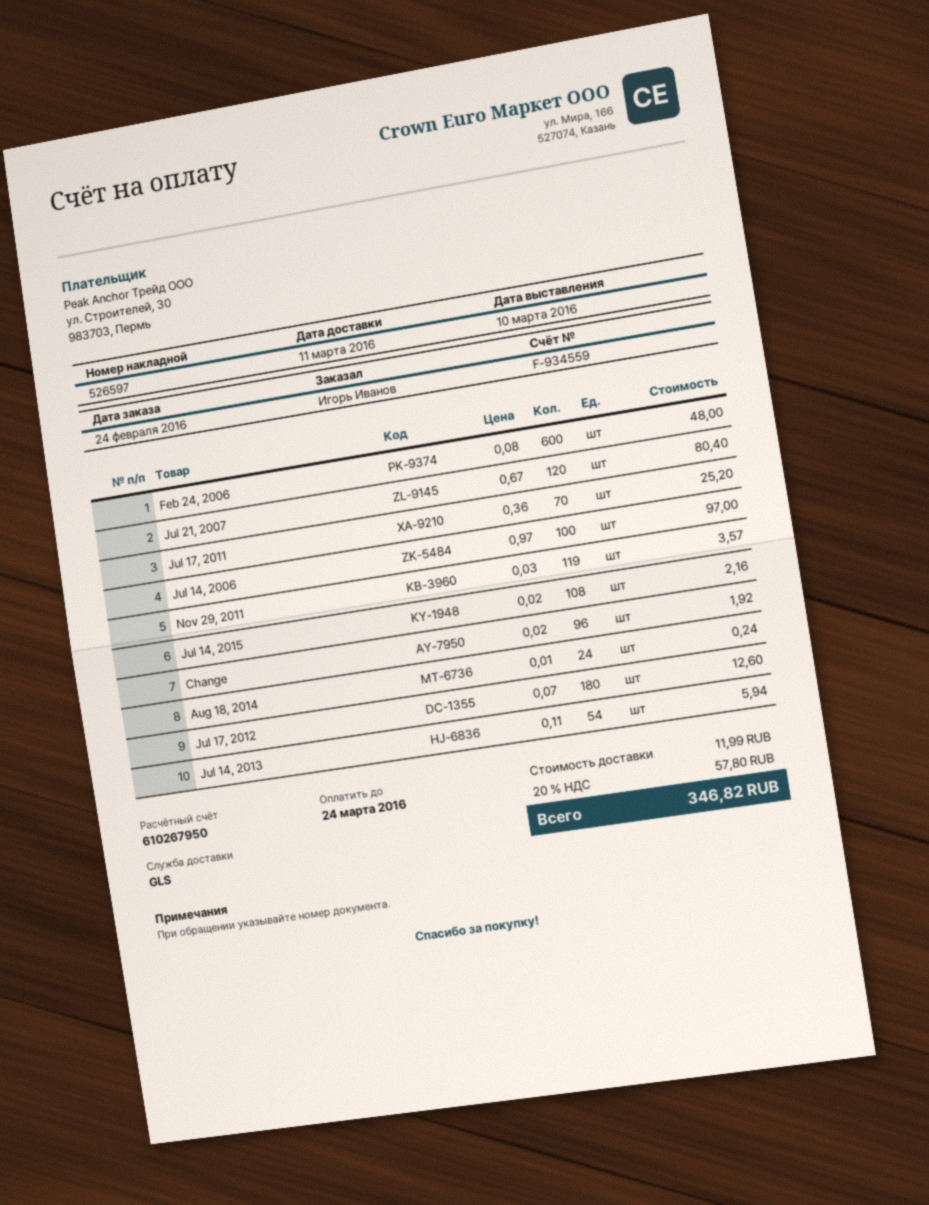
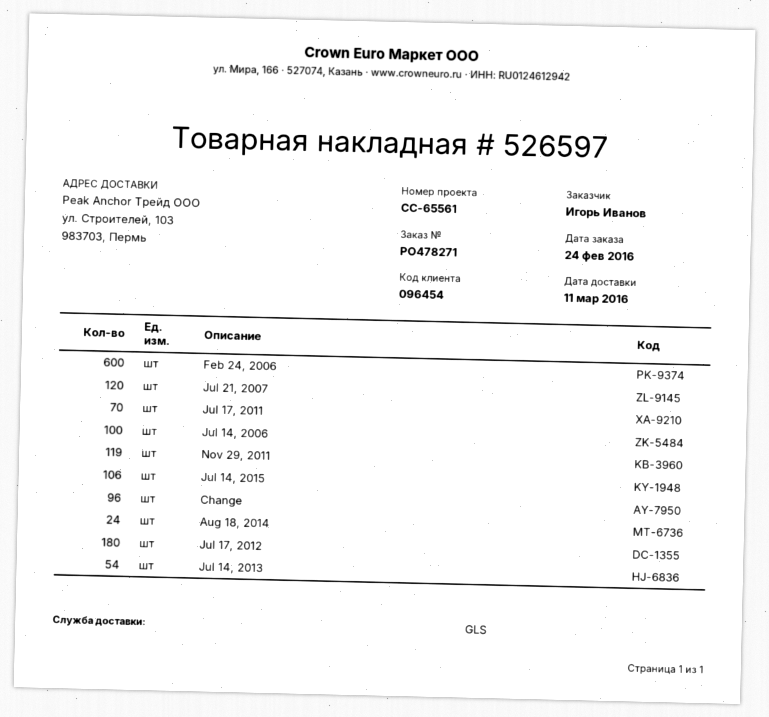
Jul 14, 2015: 108 -> 106

